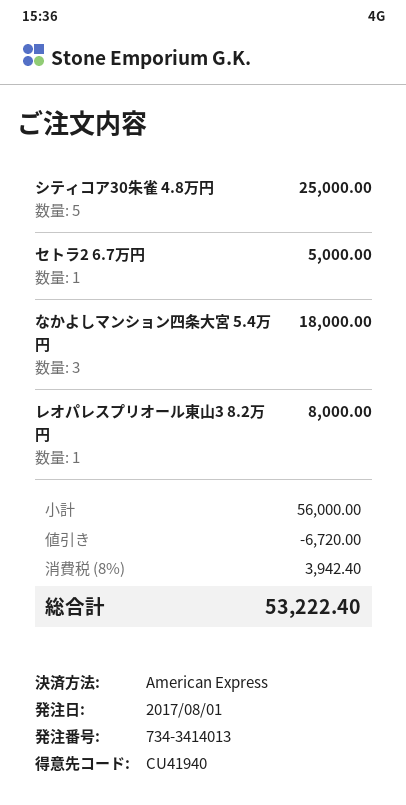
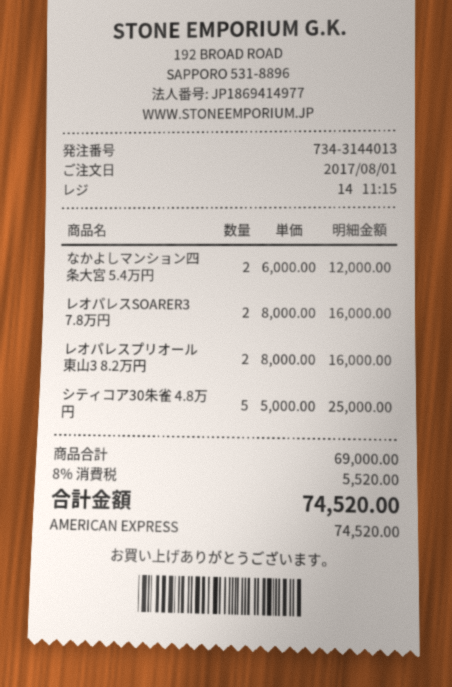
order number: 734-3414013 -> 734-3144013
セトラ2 6.7万円: 1 for 5000.00 -> none
なかよしマンション四条大宮 5.4万円: 3 for 18000.00 -> 2 for 12000.00
レオパレスプリオール東山3 8.2万円: 1 for 8000.00 -> 2 for 16000.00
レオパレスSOARER3 7.8万円: none -> 2 for 16000.00
subtotal: 56000.00 -> 69000.00
discount: 6720.00 -> none
tax: 8% = 3942.40 -> 8% = 5520.00
total: 53222.40 -> 74520.00

